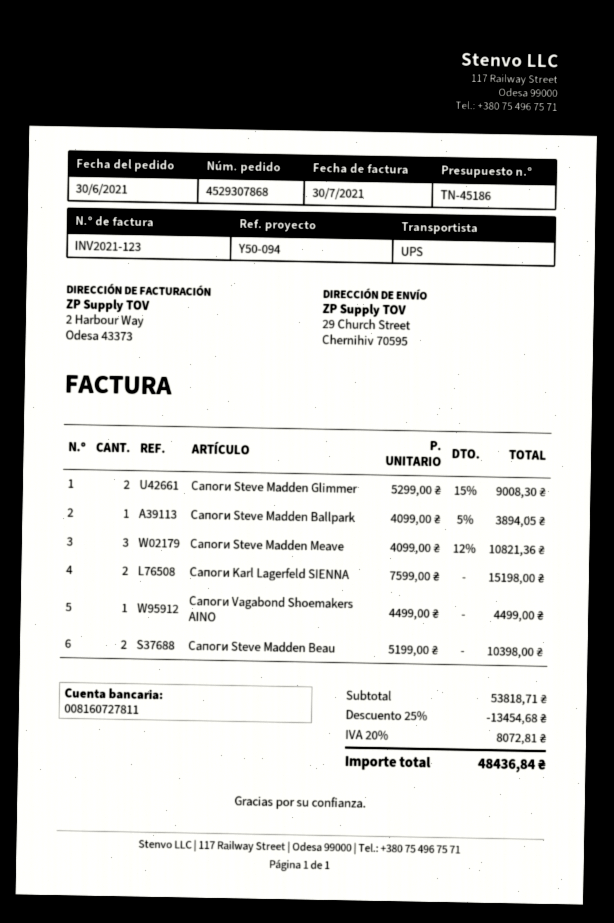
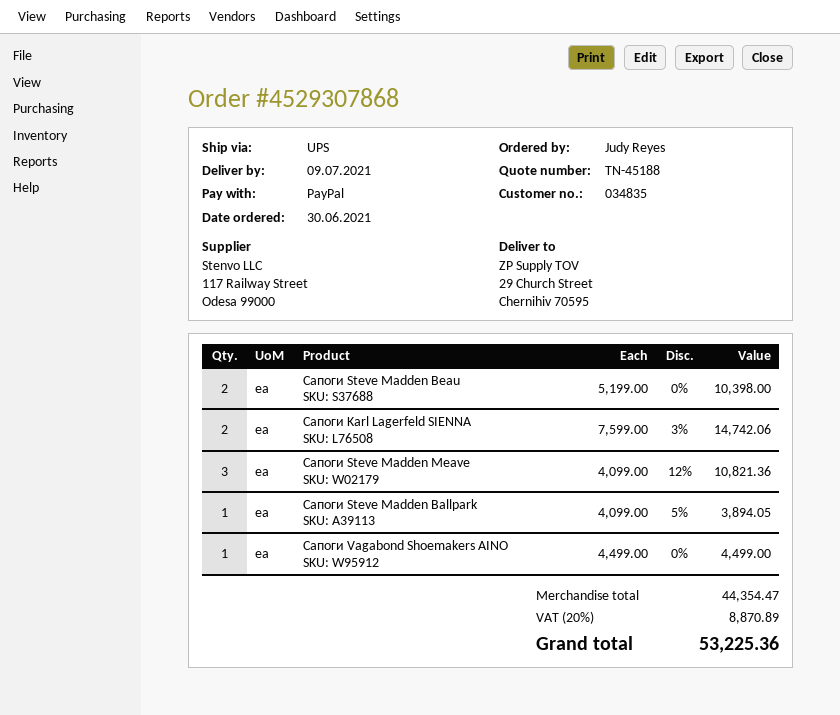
quote number: TN-45186 -> TN-45188
Сапоги Steve Madden Glimmer: 2 x 5299.00 - 15% = 9008.30 -> none
Сапоги Karl Lagerfeld SIENNA: 2 x 7599.00 = 15198.00 -> 2 x 7599.00 - 3% = 14742.06
subtotal: 53818.71 -> 44354.47
discount: 25% = 13454.68 -> none
tax: 20% = 8072.81 -> 20% = 8870.89
total: 48436.84 -> 53225.36

